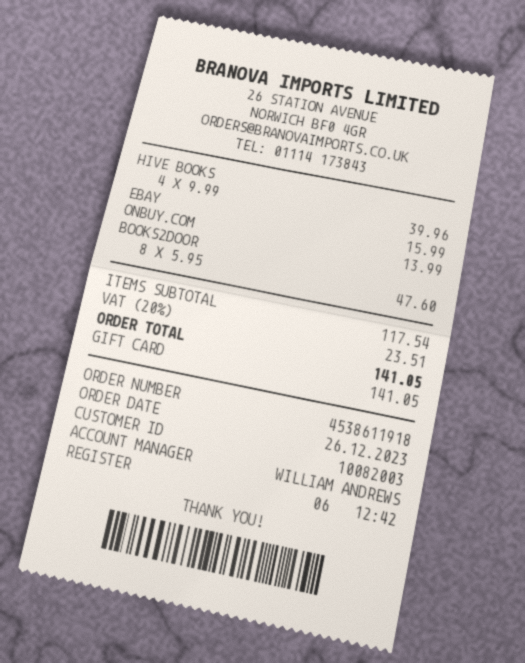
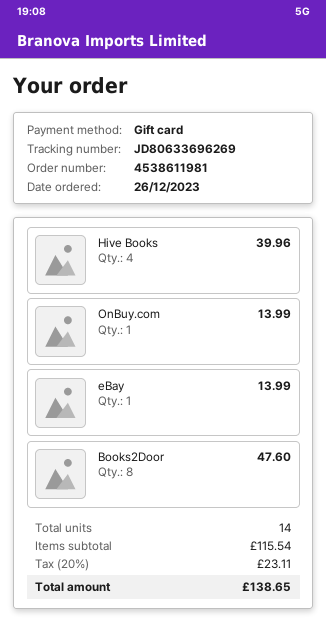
order number: 4538611918 -> 4538611981
EBAY: 1 for 15.99 -> 1 for 13.99
subtotal: 117.54 -> 115.54
tax: 20% = 23.51 -> 20% = 23.11
total: 141.05 -> 138.65

